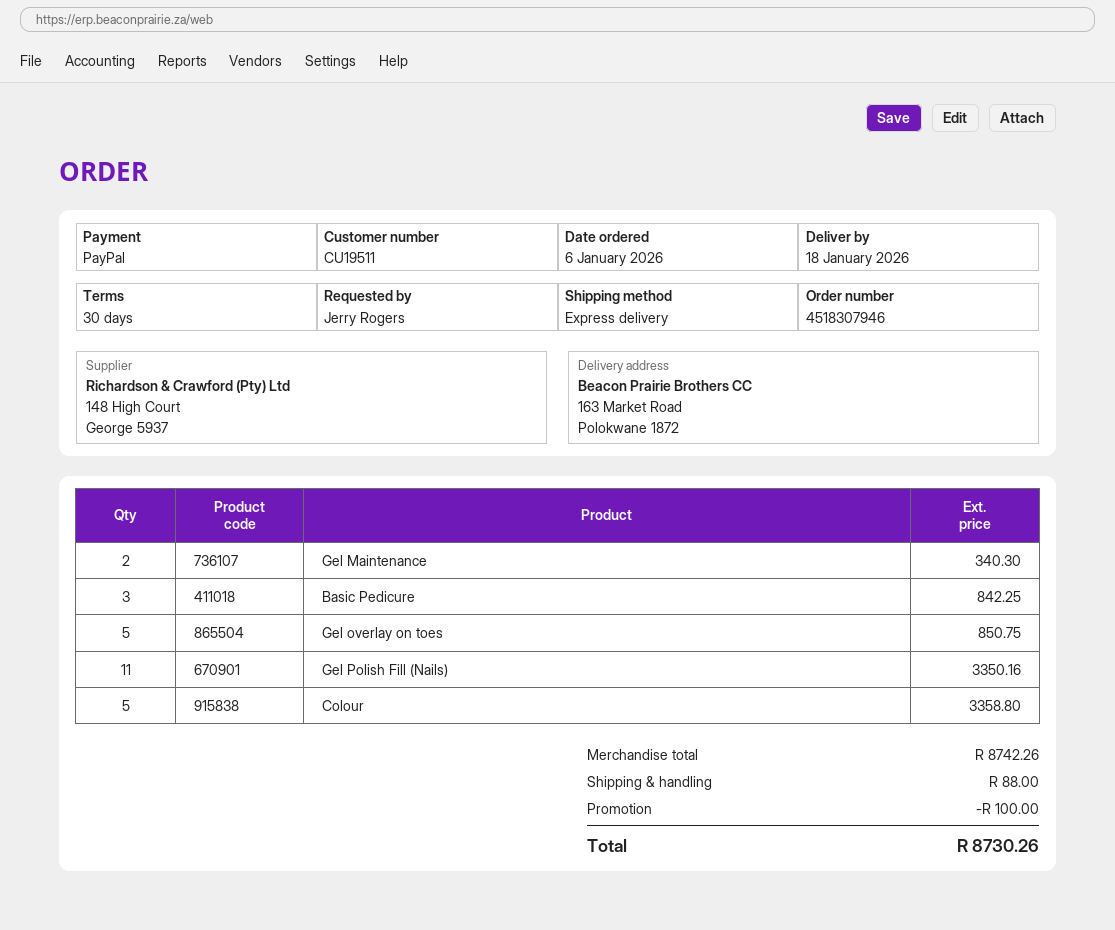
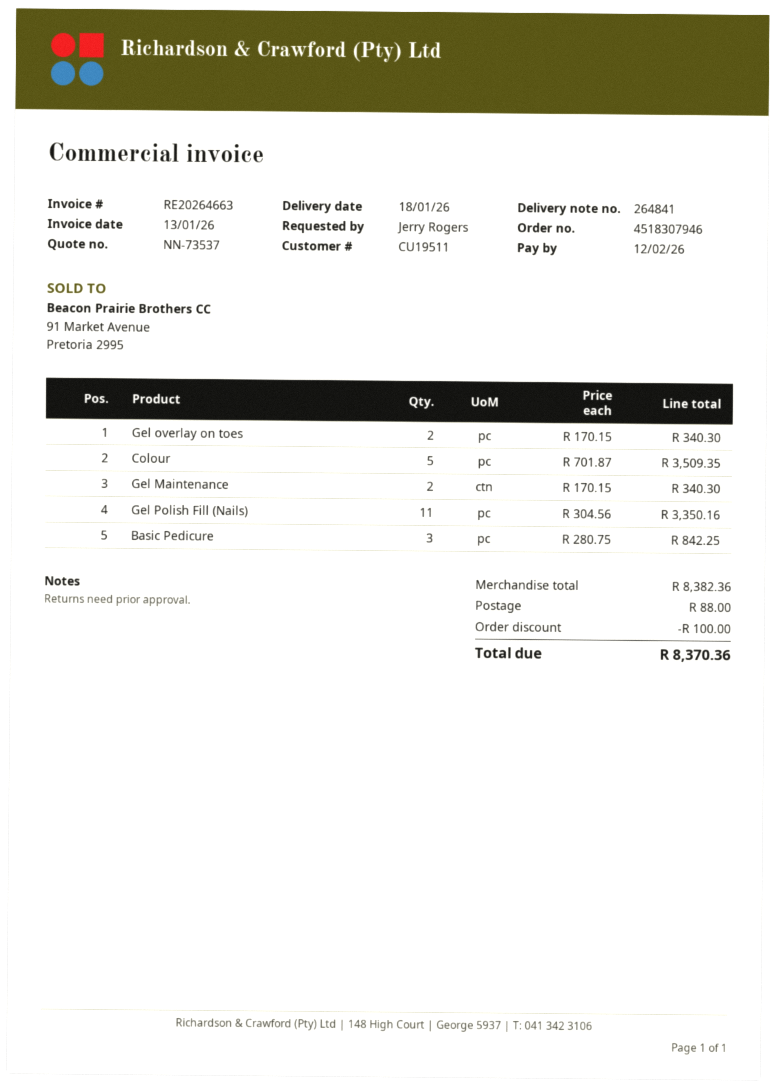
Gel overlay on toes: 5 for 850.75 -> 2 for 340.30
Colour: 5 for 3358.80 -> 5 for 3509.35
subtotal: 8742.26 -> 8382.36
total: 8730.26 -> 8370.36

